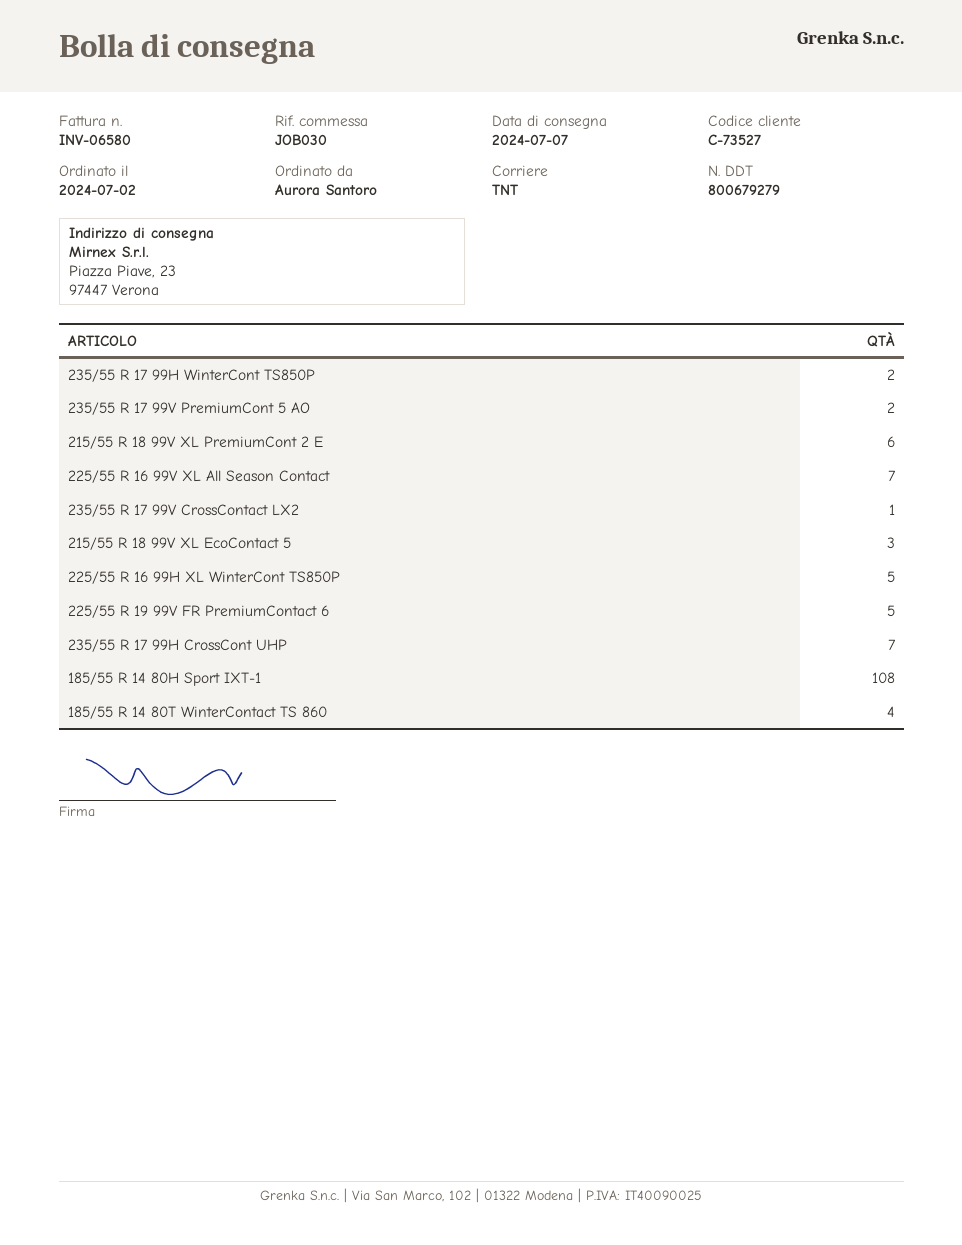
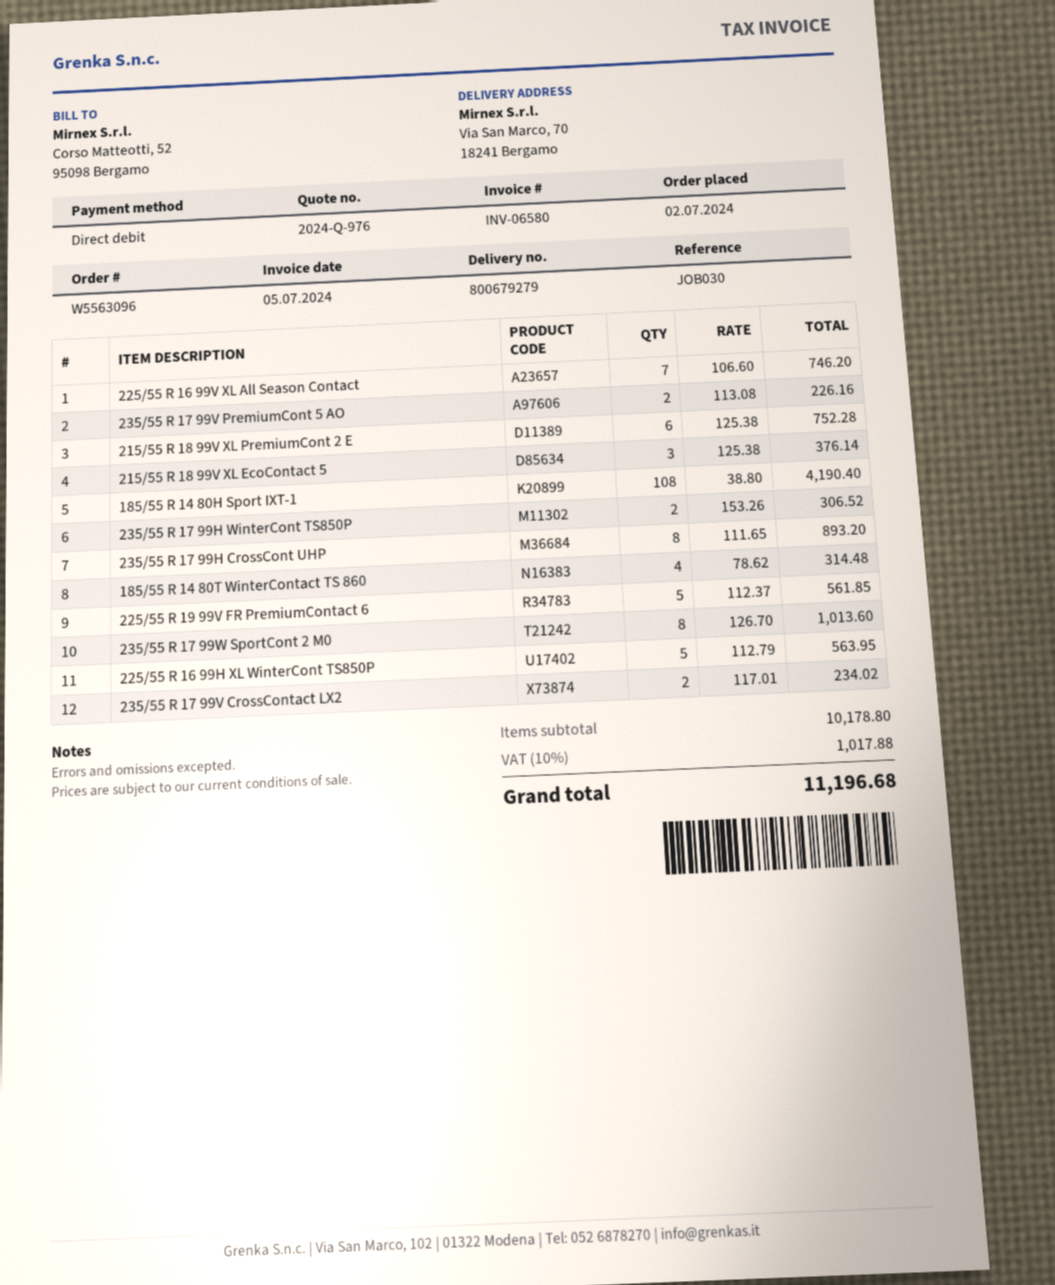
ship to: Piazza Piave, 23, 97447 Verona -> Via San Marco, 70, 18241 Bergamo
235/55 R 17 99V CrossContact LX2: 1 -> 2
235/55 R 17 99H CrossCont UHP: 7 -> 8
235/55 R 17 99W SportCont 2 M0: none -> 8

